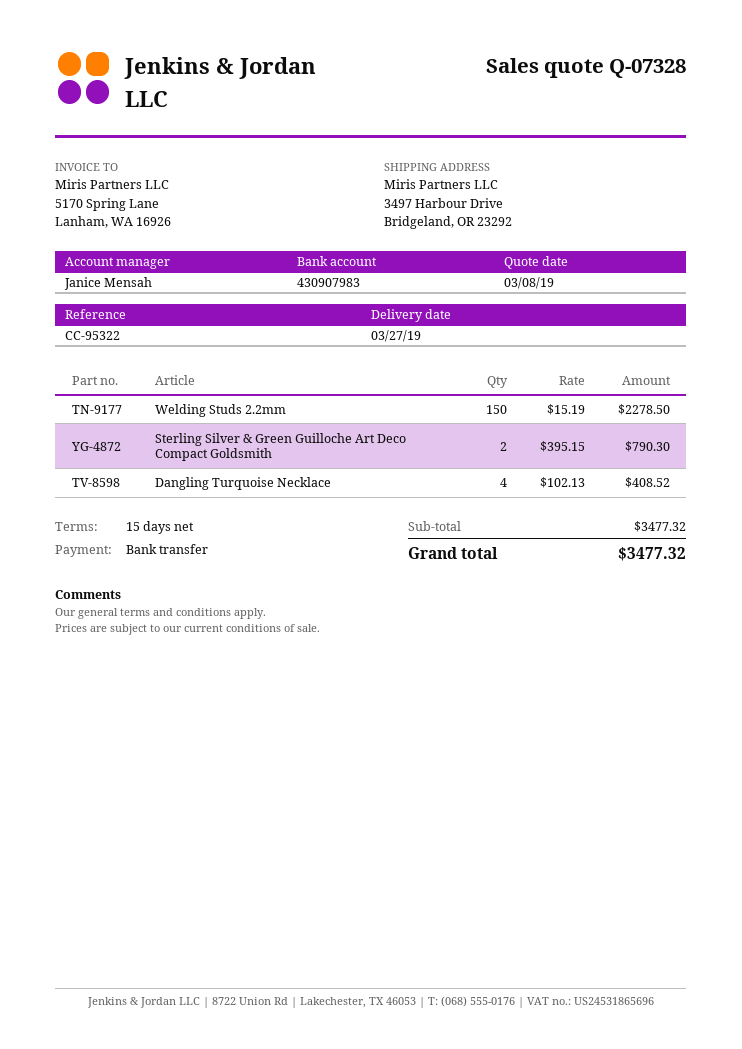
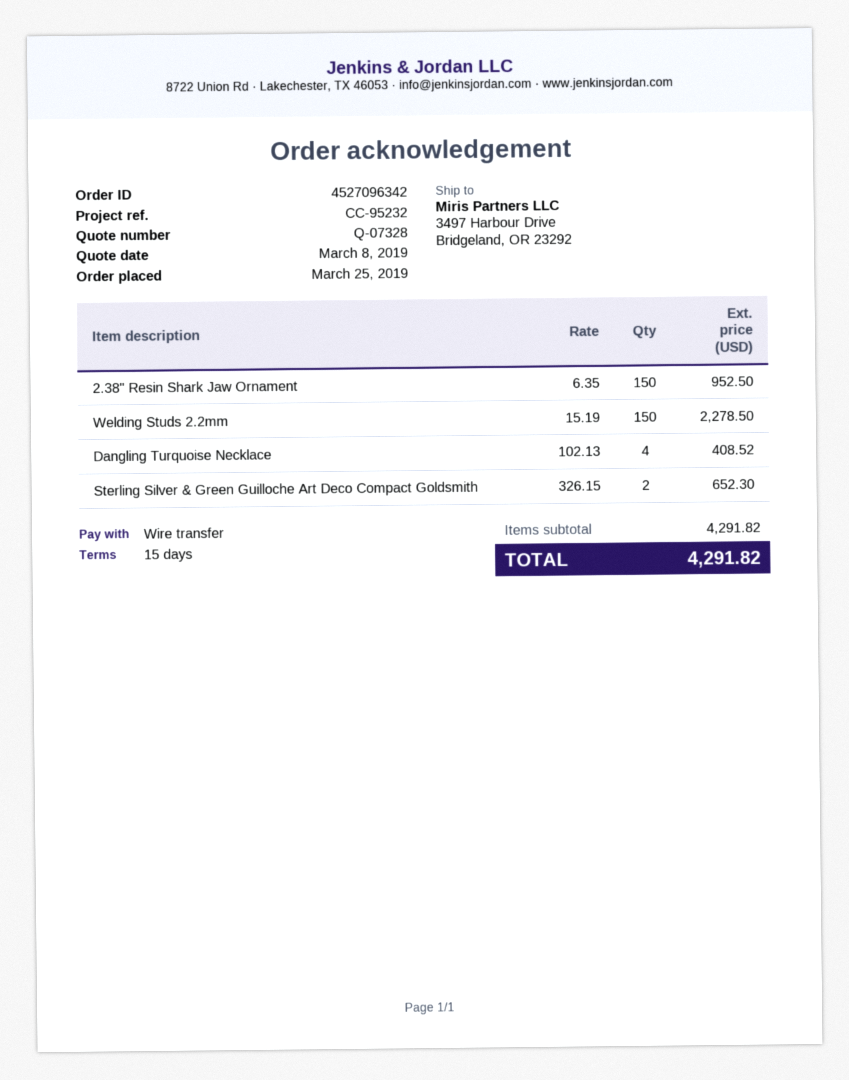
reference: CC-95322 -> CC-95232
Sterling Silver & Green Guilloche Art Deco Compact Goldsmith: 2 x 395.15 = 790.30 -> 2 x 326.15 = 652.30
2.38" Resin Shark Jaw Ornament: none -> 150 x 6.35 = 952.50
subtotal: 3477.32 -> 4291.82
total: 3477.32 -> 4291.82

